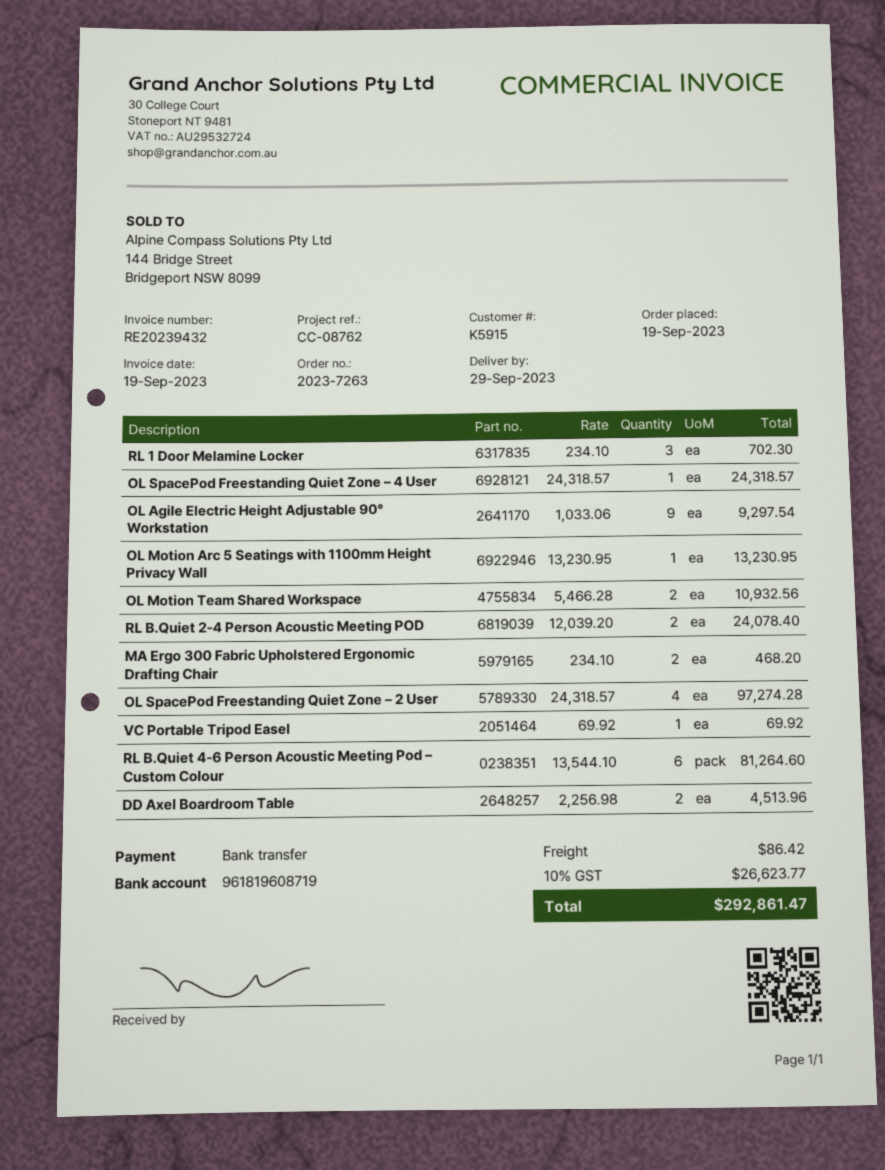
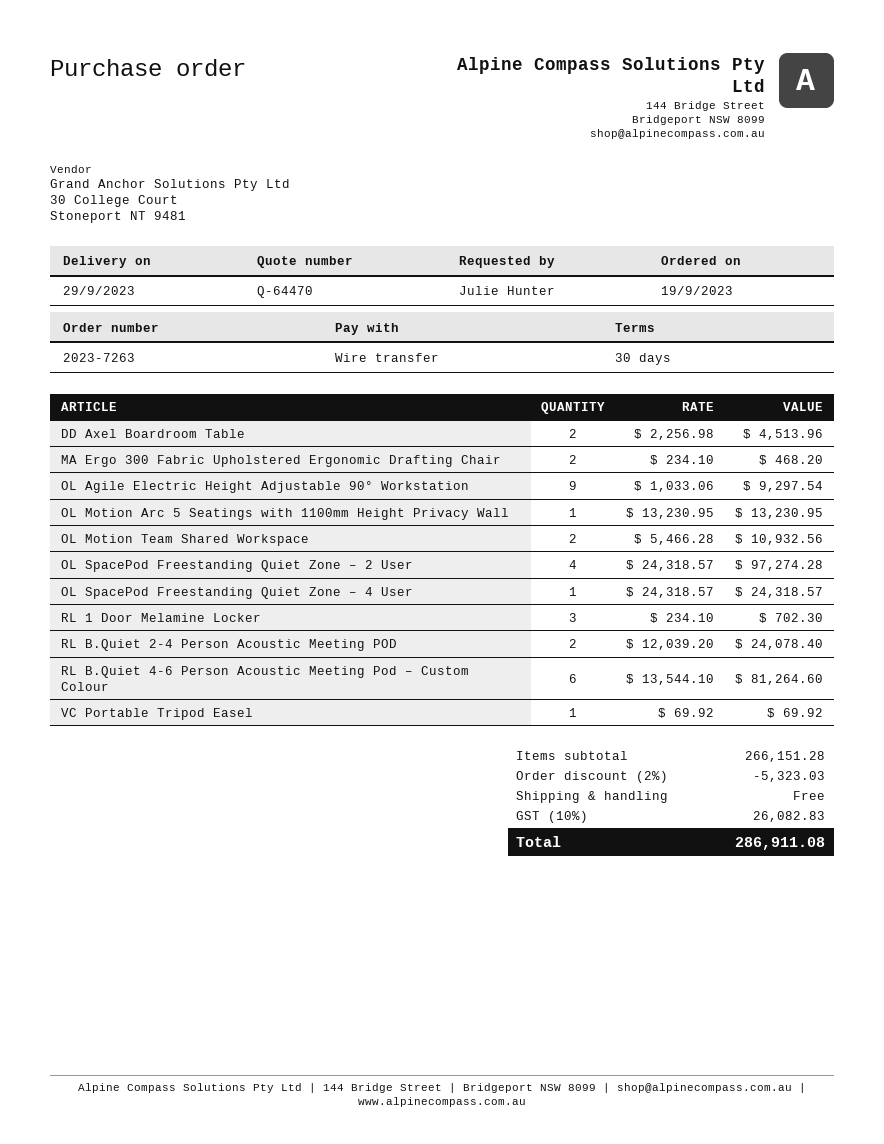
discount: none -> 2% = 5323.03
shipping: 86.42 -> 0.00
tax: 10% = 26623.77 -> 10% = 26082.83
total: 292861.47 -> 286911.08

